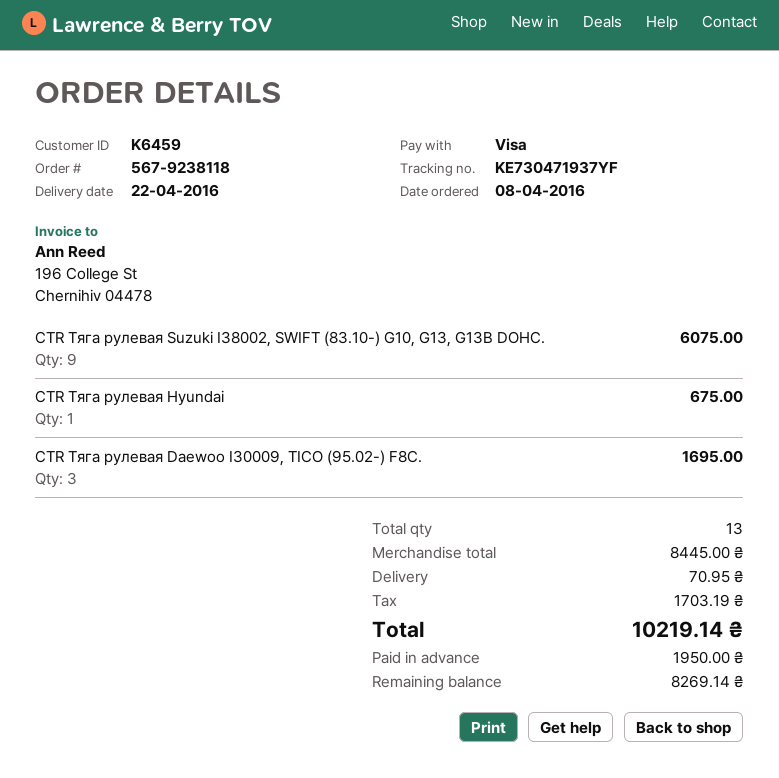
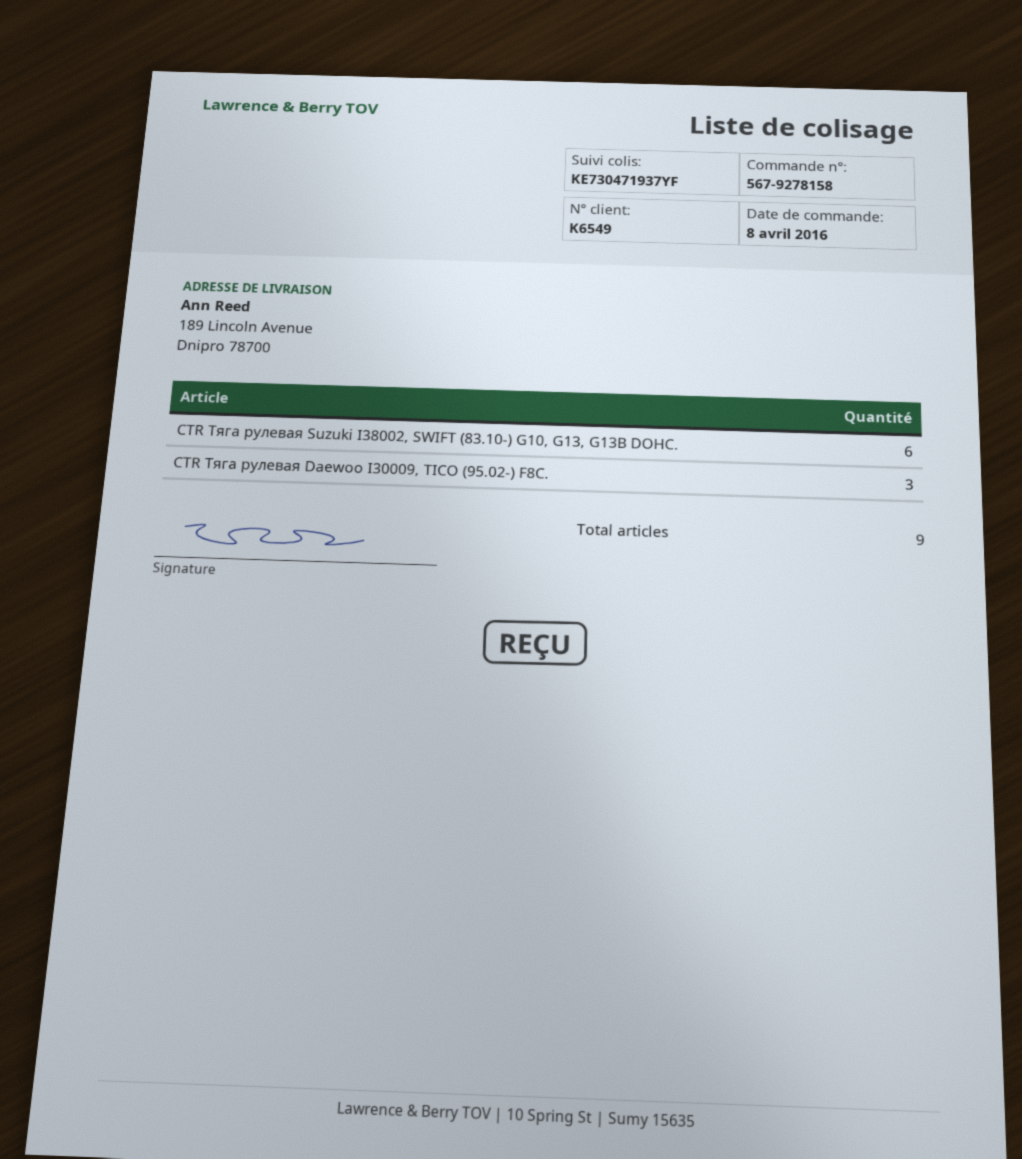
order number: 567-9238118 -> 567-9278158
customer number: K6459 -> K6549
CTR Тяга рулевая Suzuki I38002, SWIFT (83.10-) G10, G13, G13B DOHC.: 9 -> 6
CTR Тяга рулевая Hyundai: 1 -> none
total quantity: 13 -> 9

